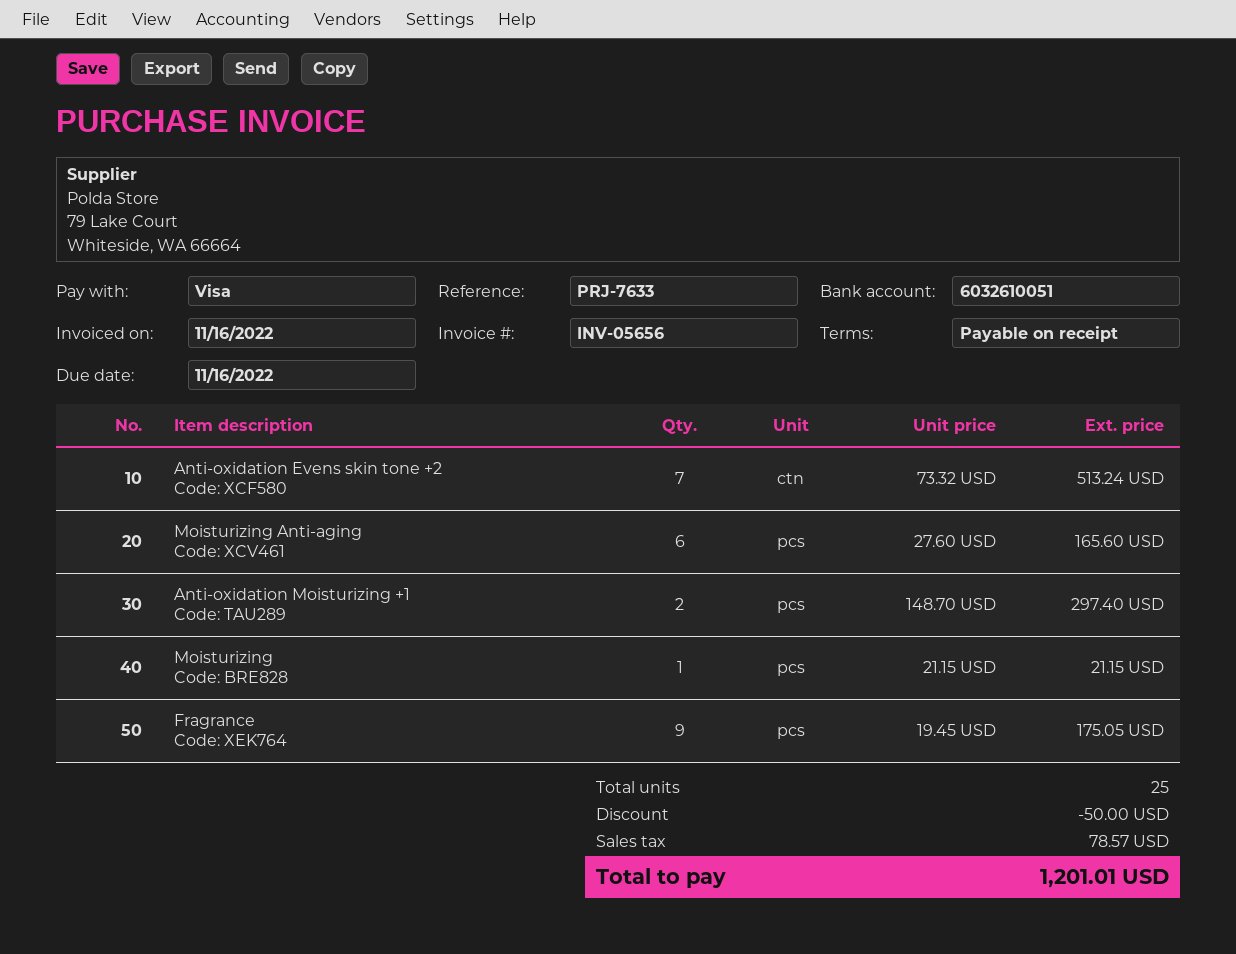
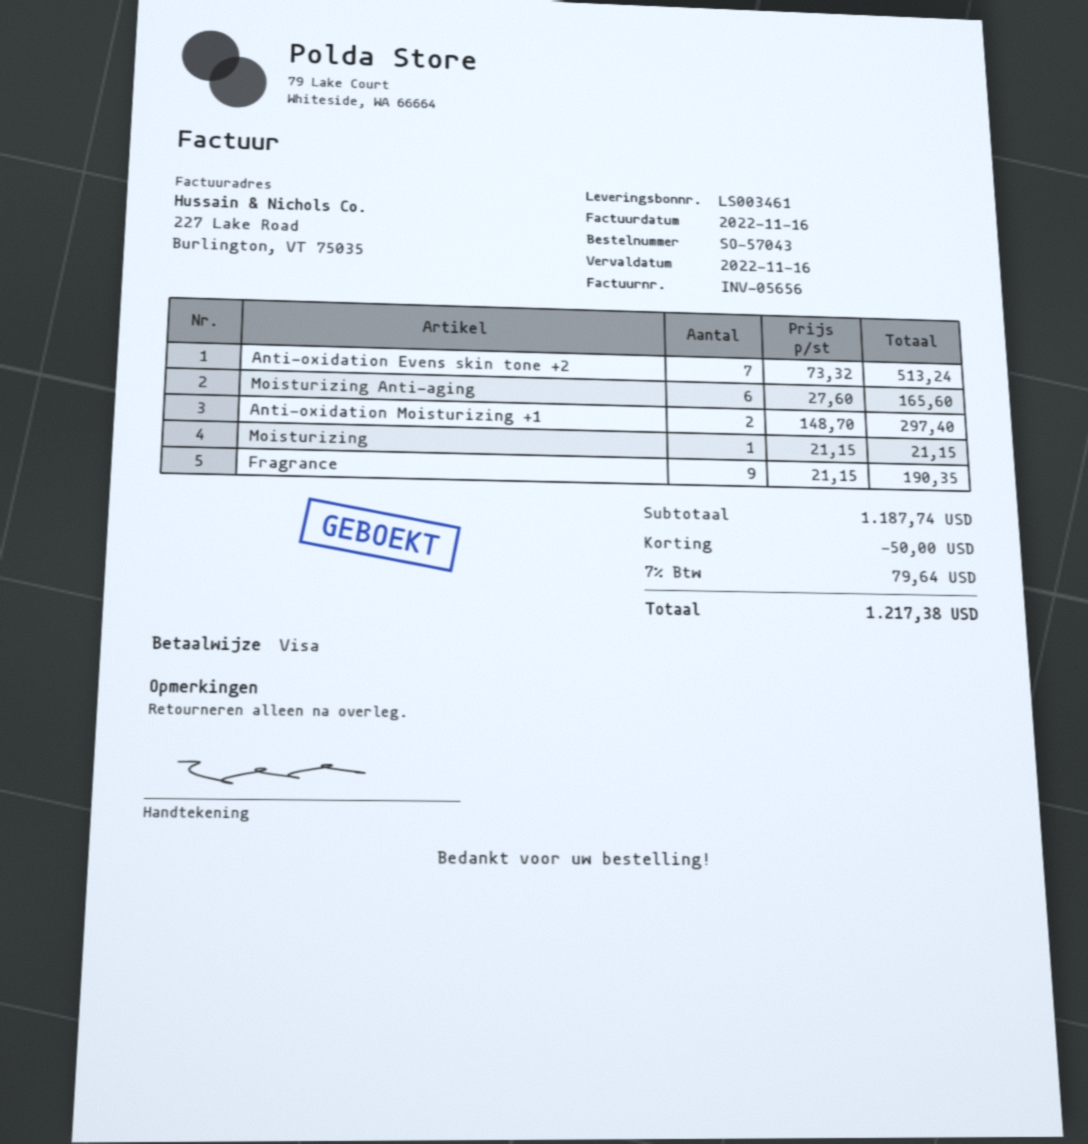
Fragrance: 9 x 19.45 = 175.05 -> 9 x 21.15 = 190.35
tax: 78.57 -> 79.64
total: 1201.01 -> 1217.38

